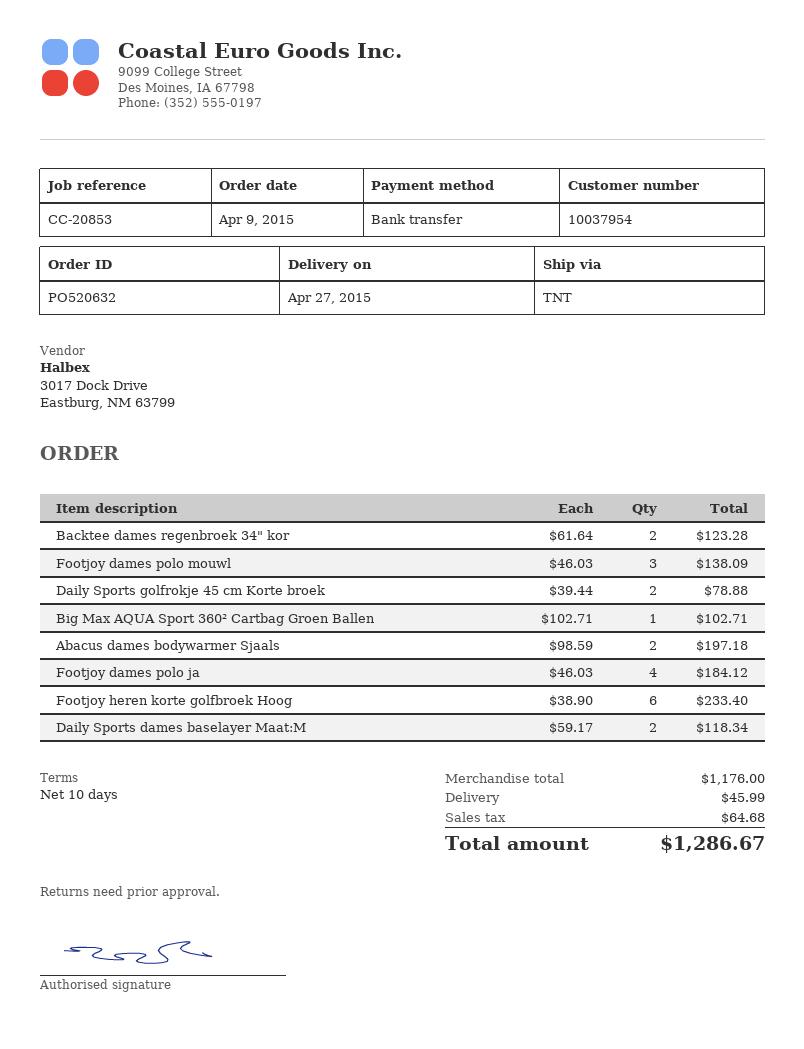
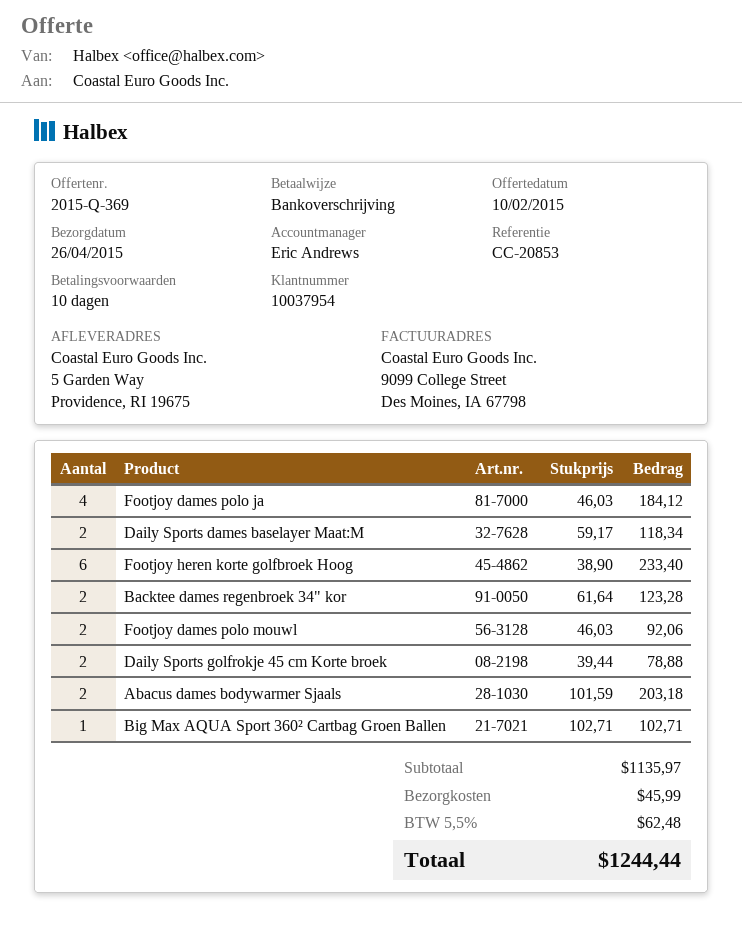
delivery date: 2015-04-27 -> 2015-04-26
Footjoy dames polo mouwl: 3 x 46.03 = 138.09 -> 2 x 46.03 = 92.06
Abacus dames bodywarmer Sjaals: 2 x 98.59 = 197.18 -> 2 x 101.59 = 203.18
subtotal: 1176.00 -> 1135.97
tax: 64.68 -> 62.48
total: 1286.67 -> 1244.44

